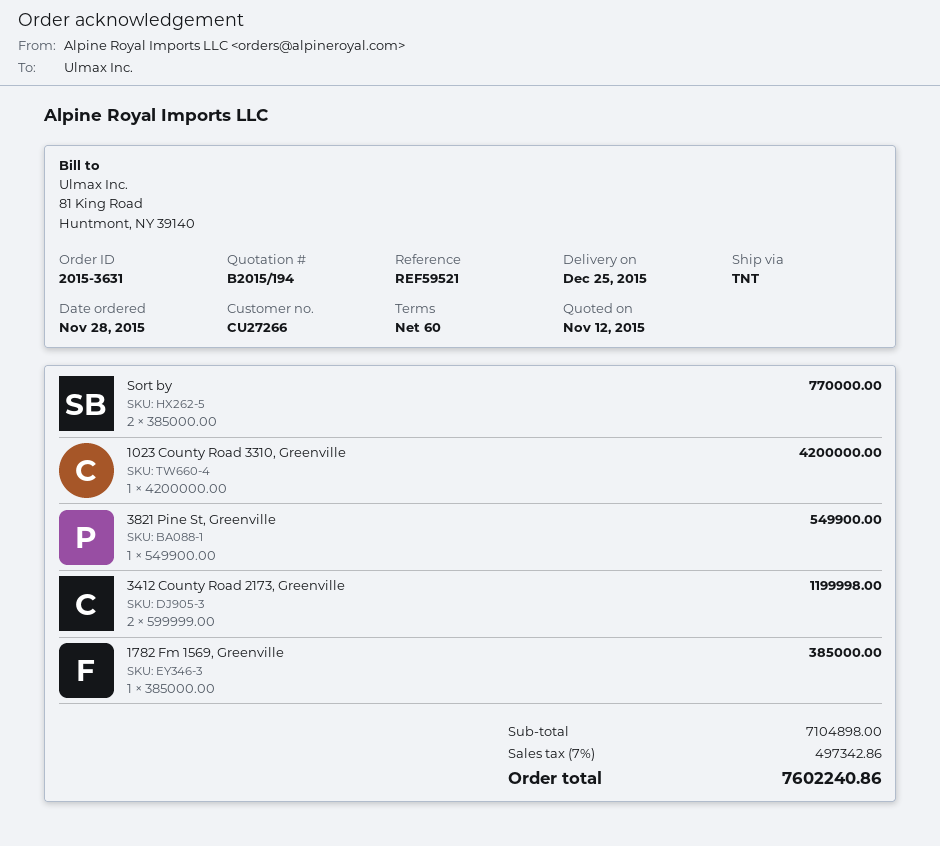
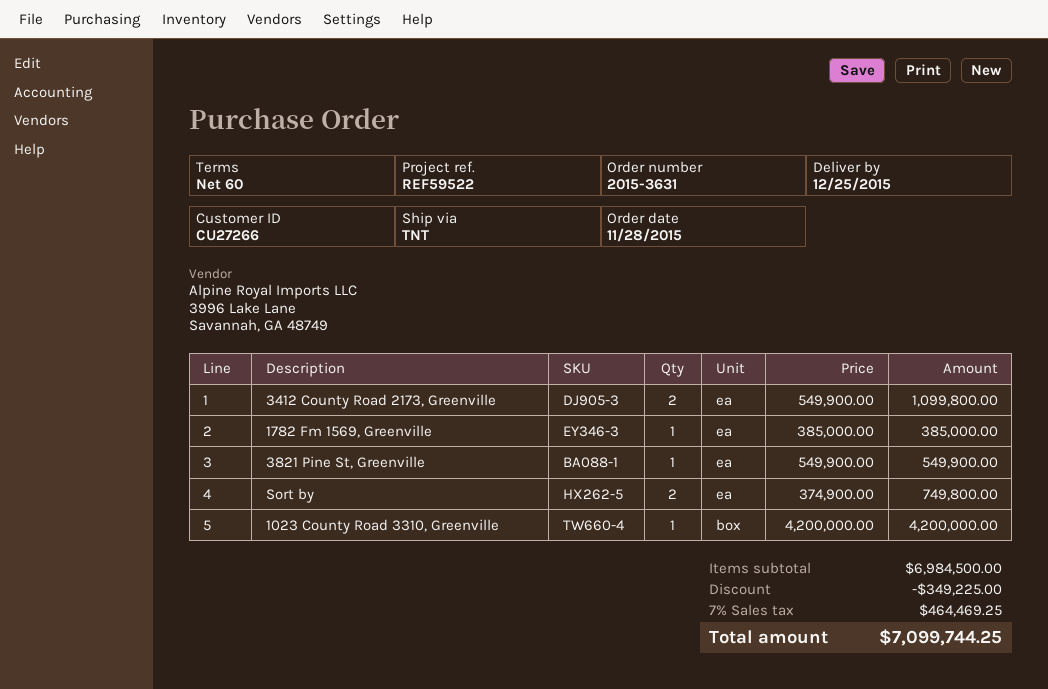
reference: REF59521 -> REF59522
Sort by: 2 x 385000.00 = 770000.00 -> 2 x 374900.00 = 749800.00
3412 County Road 2173, Greenville: 2 x 599999.00 = 1199998.00 -> 2 x 549900.00 = 1099800.00
subtotal: 7104898.00 -> 6984500.00
discount: none -> 349225.00
tax: 7% = 497342.86 -> 7% = 464469.25
total: 7602240.86 -> 7099744.25

